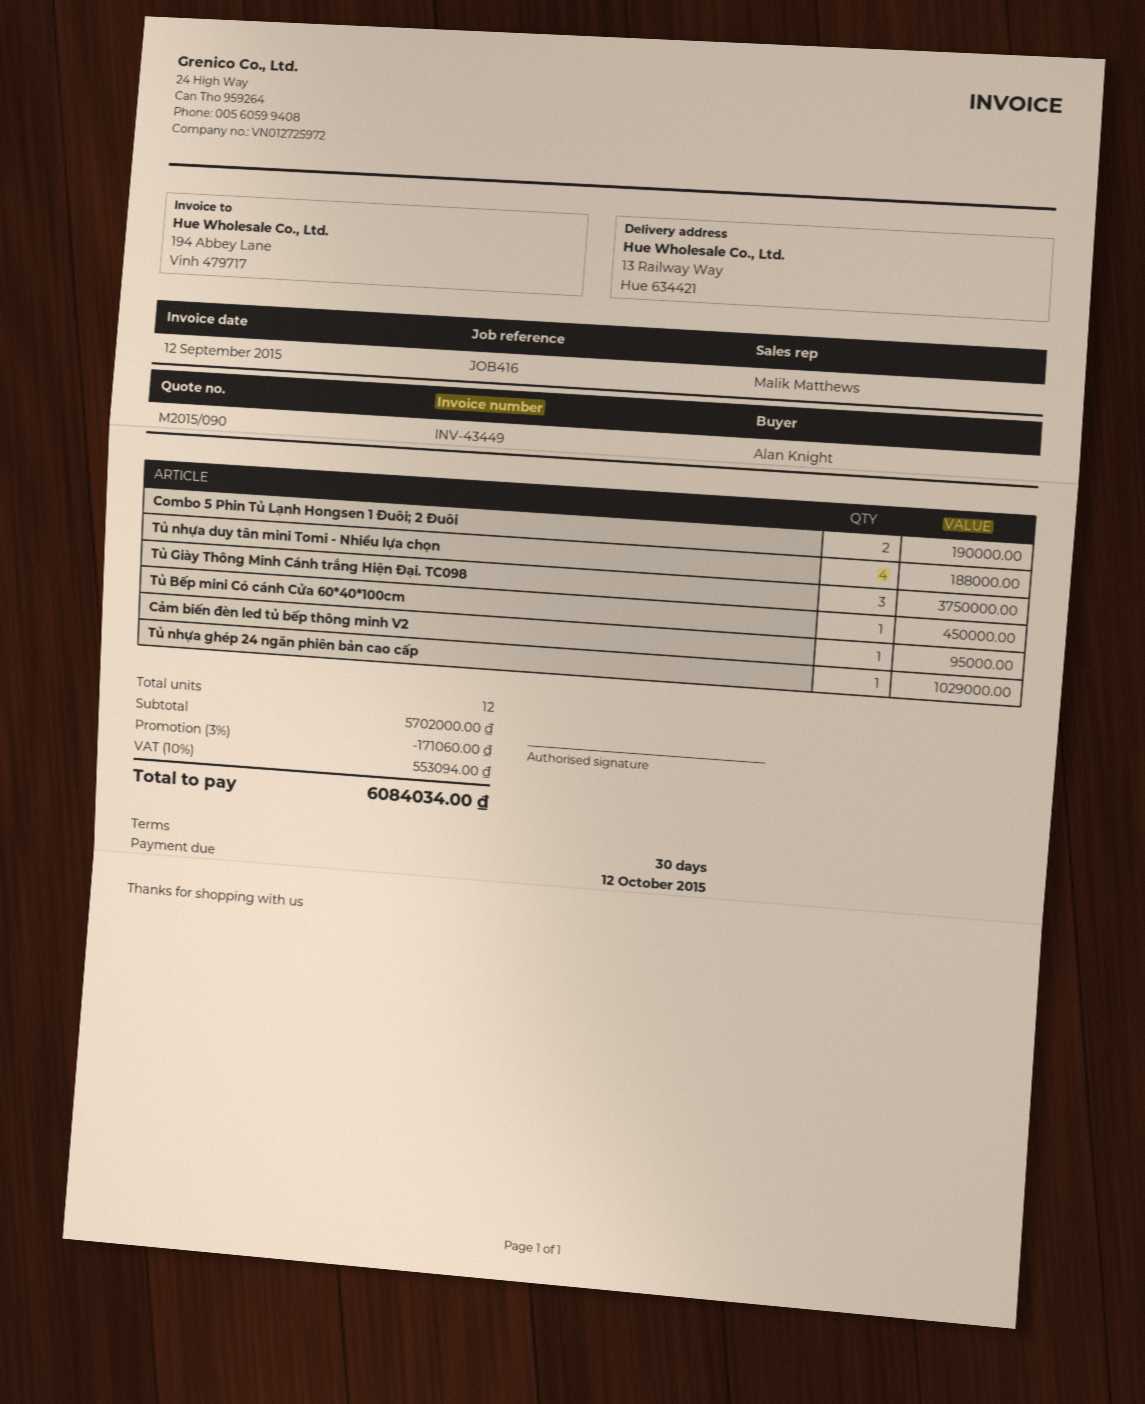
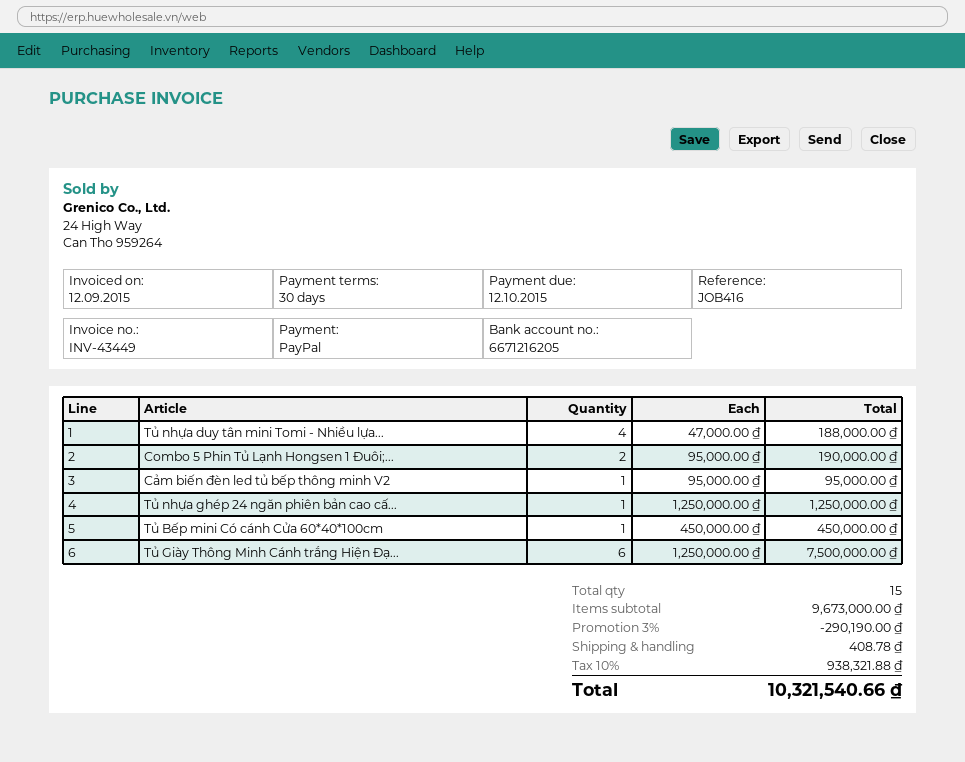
Tủ Giày Thông Minh Cánh trắng Hiện Đại. TC098: 3 for 3750000.00 -> 6 for 7500000.00
Tủ nhựa ghép 24 ngăn phiên bản cao cấp: 1 for 1029000.00 -> 1 for 1250000.00
total quantity: 12 -> 15
subtotal: 5702000.00 -> 9673000.00
discount: 3% = 171060.00 -> 3% = 290190.00
shipping: none -> 408.78
tax: 10% = 553094.00 -> 10% = 938321.88
total: 6084034.00 -> 10321540.66

